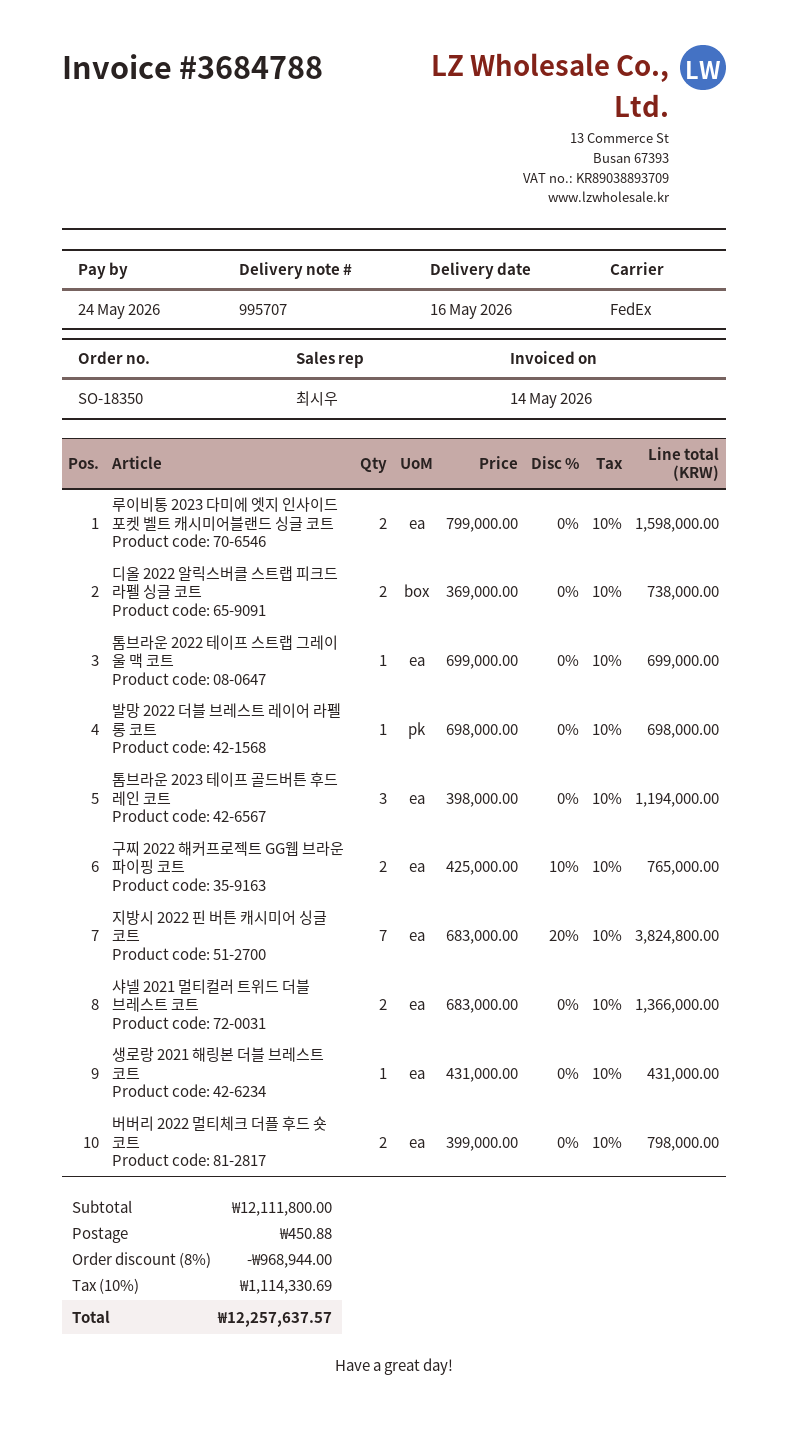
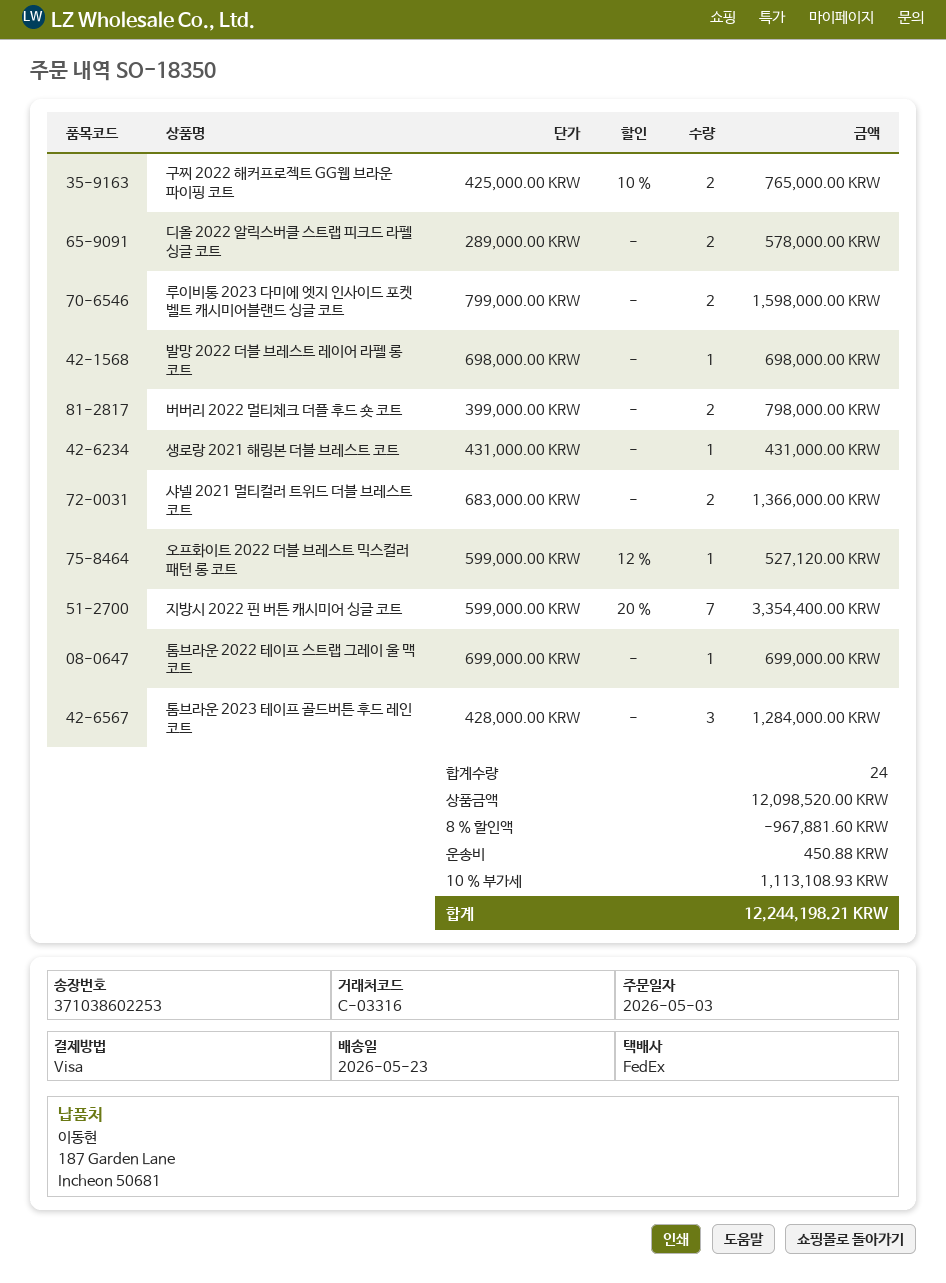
delivery date: 2026-05-16 -> 2026-05-23
디올 2022 알릭스버클 스트랩 피크드 라펠 싱글 코트: 2 x 369000.00 = 738000.00 -> 2 x 289000.00 = 578000.00
톰브라운 2023 테이프 골드버튼 후드 레인 코트: 3 x 398000.00 = 1194000.00 -> 3 x 428000.00 = 1284000.00
지방시 2022 핀 버튼 캐시미어 싱글 코트: 7 x 683000.00 - 20% = 3824800.00 -> 7 x 599000.00 - 20% = 3354400.00
오프화이트 2022 더블 브레스트 믹스컬러 패턴 롱 코트: none -> 1 x 599000.00 - 12% = 527120.00
subtotal: 12111800.00 -> 12098520.00
discount: 8% = 968944.00 -> 8% = 967881.60
tax: 10% = 1114330.69 -> 10% = 1113108.93
total: 12257637.57 -> 12244198.21

